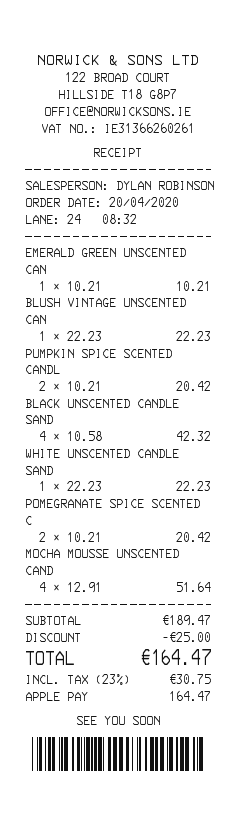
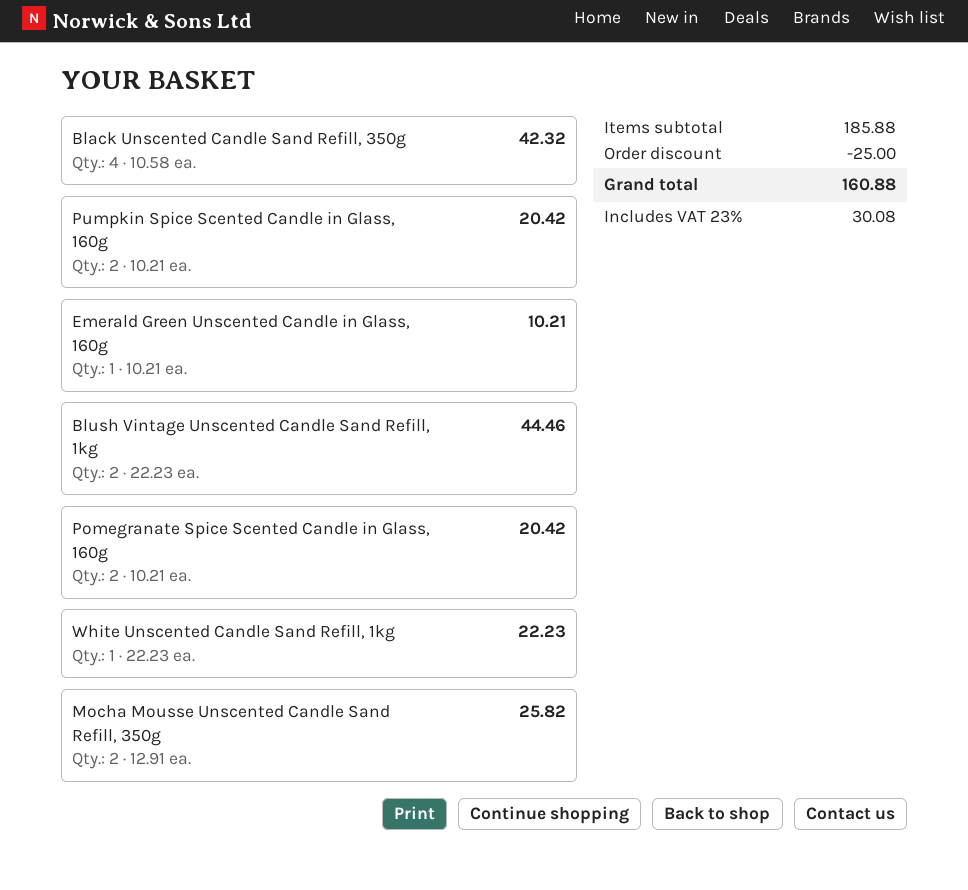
BLUSH VINTAGE UNSCENTED CAN: 1 x 22.23 = 22.23 -> 2 x 22.23 = 44.46
MOCHA MOUSSE UNSCENTED CAND: 4 x 12.91 = 51.64 -> 2 x 12.91 = 25.82
subtotal: 189.47 -> 185.88
tax: 23% = 30.75 -> 23% = 30.08
total: 164.47 -> 160.88

